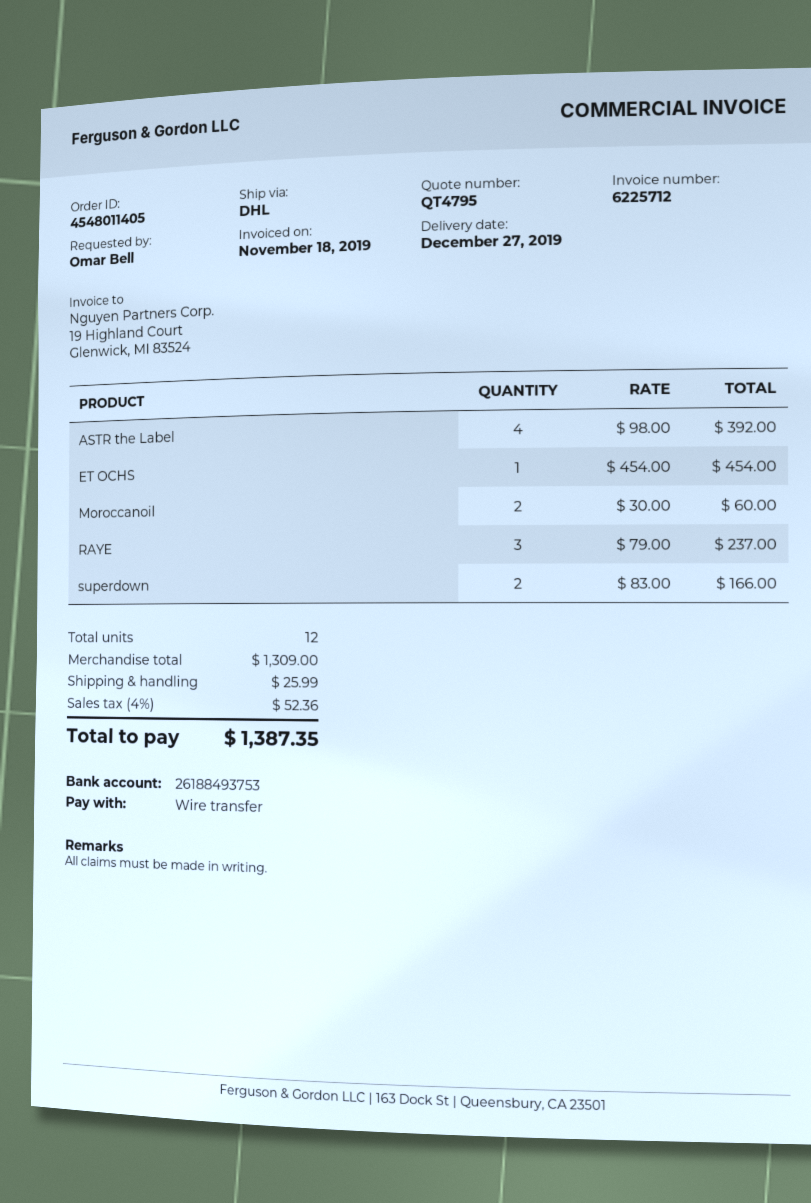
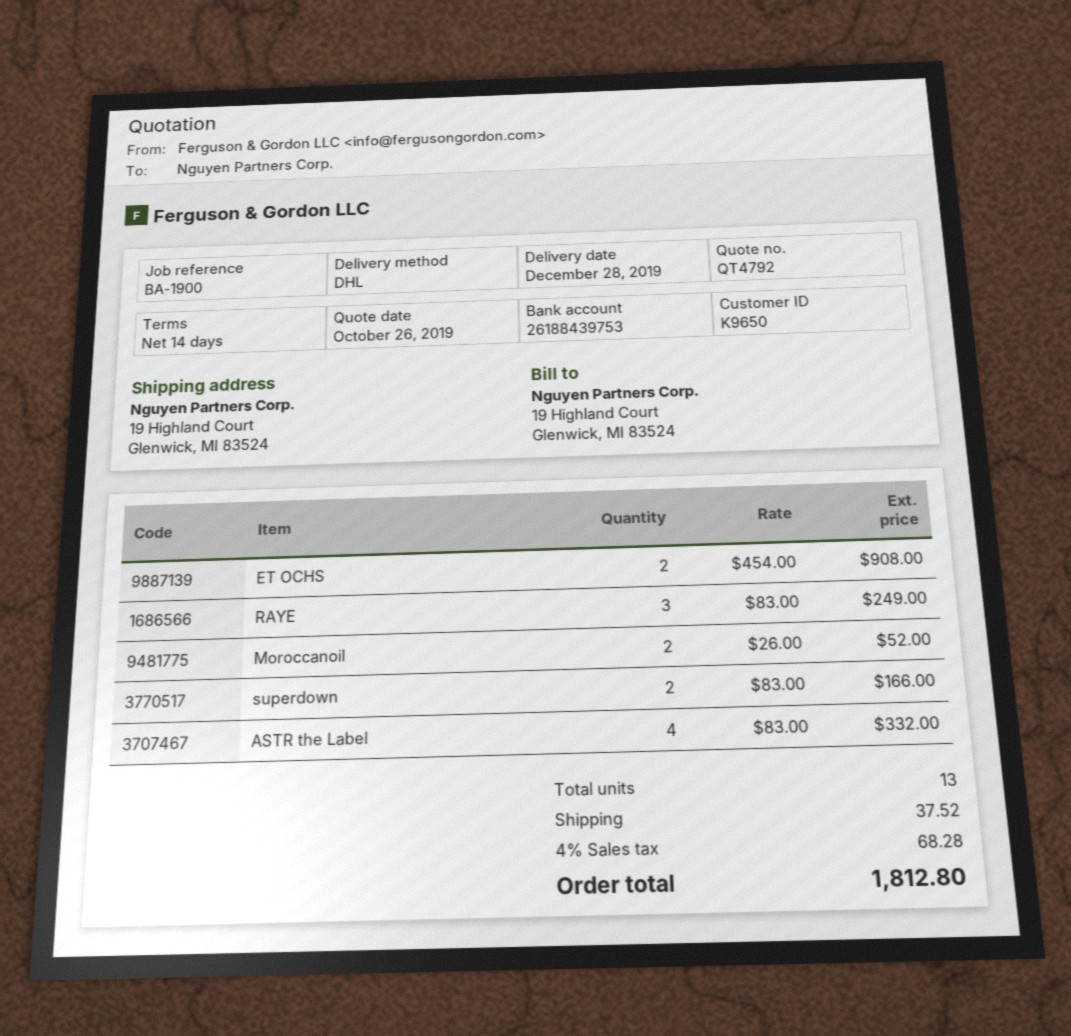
quote number: QT4795 -> QT4792
delivery date: 2019-12-27 -> 2019-12-28
bank account: 26188493753 -> 26188439753
ASTR the Label: 4 x 98.00 = 392.00 -> 4 x 83.00 = 332.00
ET OCHS: 1 x 454.00 = 454.00 -> 2 x 454.00 = 908.00
Moroccanoil: 2 x 30.00 = 60.00 -> 2 x 26.00 = 52.00
RAYE: 3 x 79.00 = 237.00 -> 3 x 83.00 = 249.00
total quantity: 12 -> 13
shipping: 25.99 -> 37.52
tax: 4% = 52.36 -> 4% = 68.28
total: 1387.35 -> 1812.80

